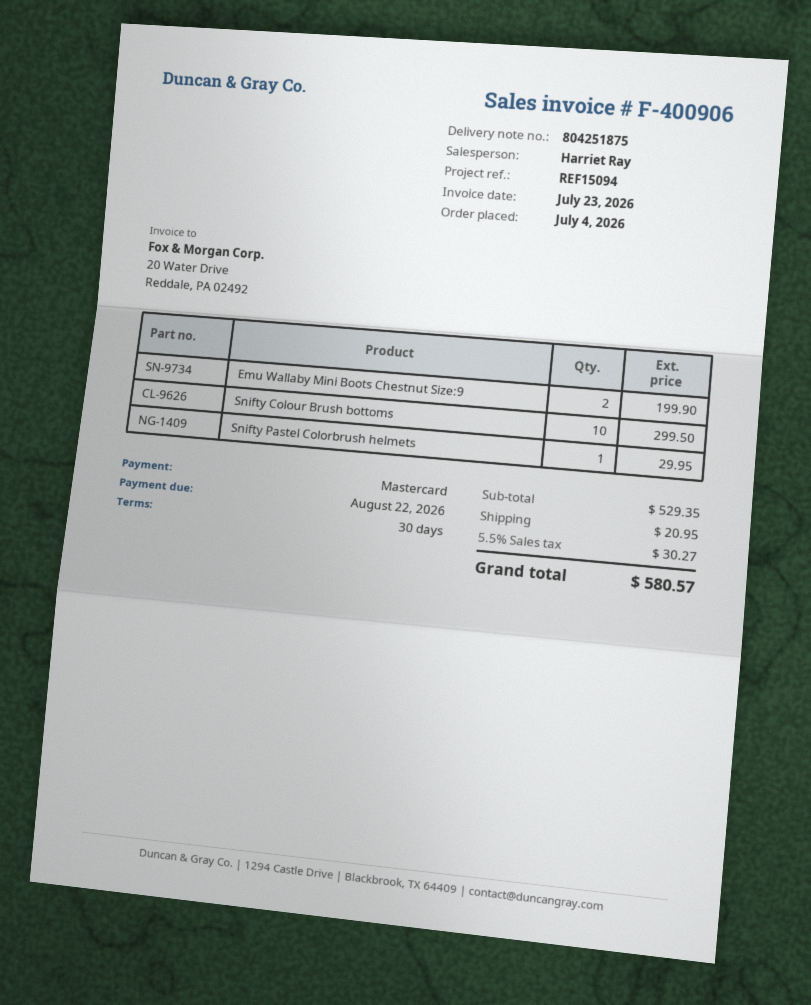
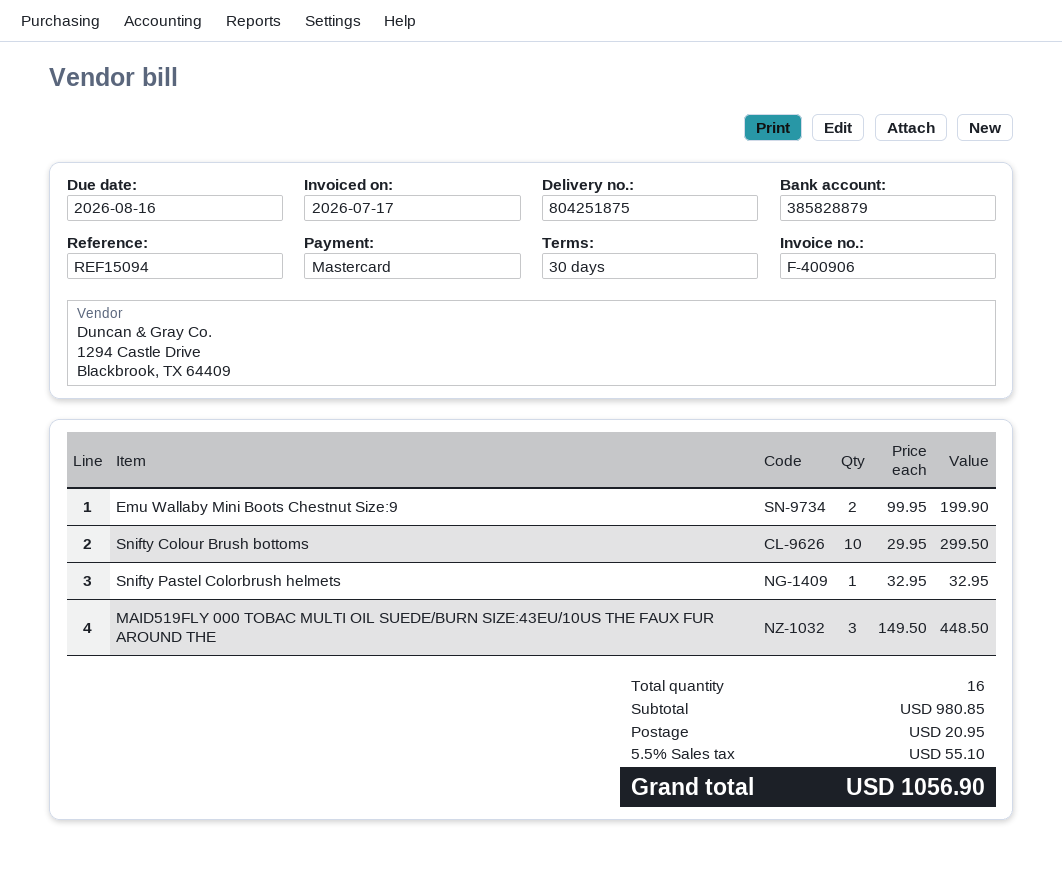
invoice date: 2026-07-23 -> 2026-07-17
due date: 2026-08-22 -> 2026-08-16
Snifty Pastel Colorbrush helmets: 1 for 29.95 -> 1 for 32.95
MAID519FLY 000 TOBAC MULTI OIL SUEDE/BURN SIZE:43EU/10US THE FAUX FUR AROUND THE: none -> 3 for 448.50
subtotal: 529.35 -> 980.85
tax: 5.5% = 30.27 -> 5.5% = 55.10
total: 580.57 -> 1056.90

